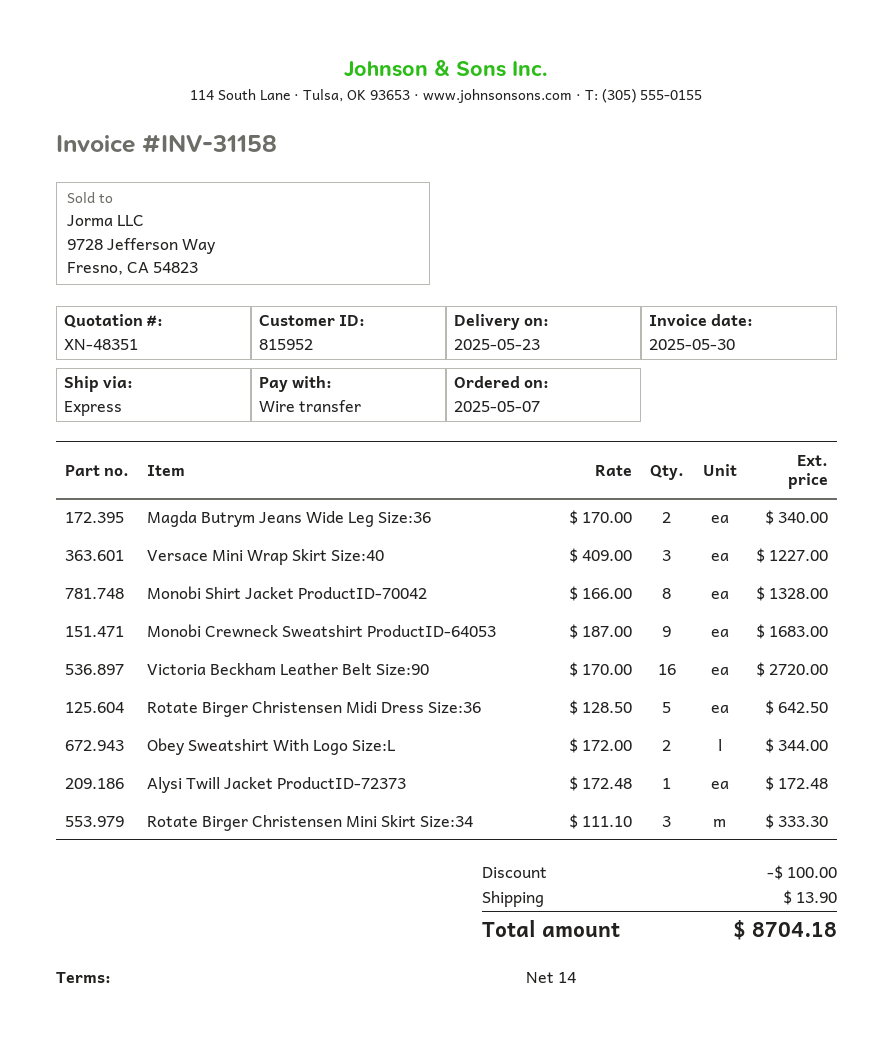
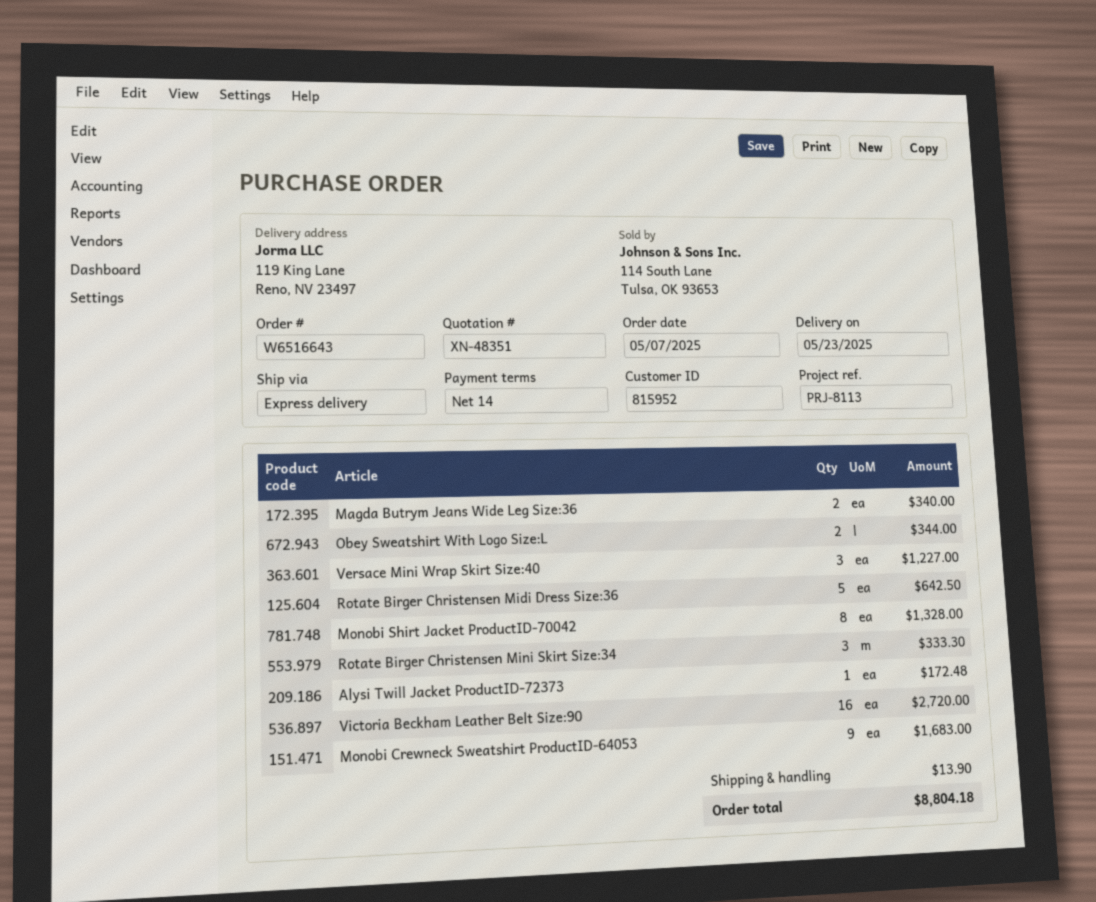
discount: 100.00 -> none
total: 8704.18 -> 8804.18

